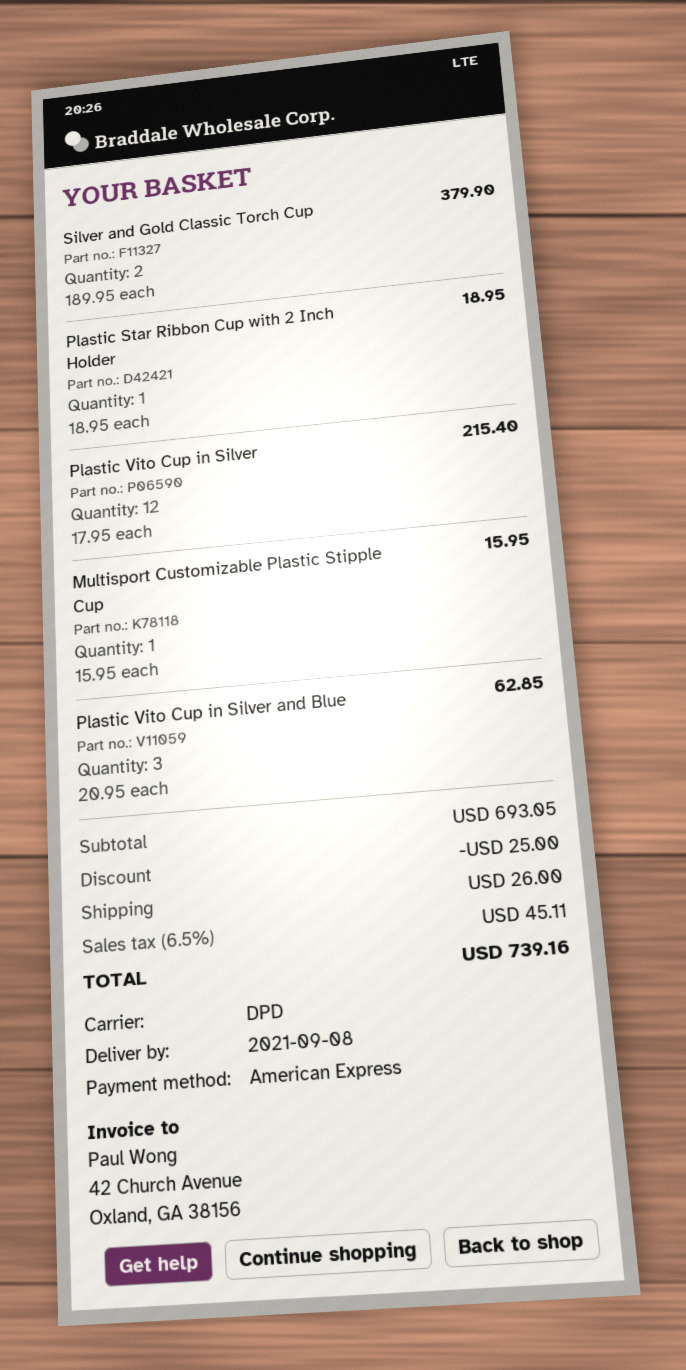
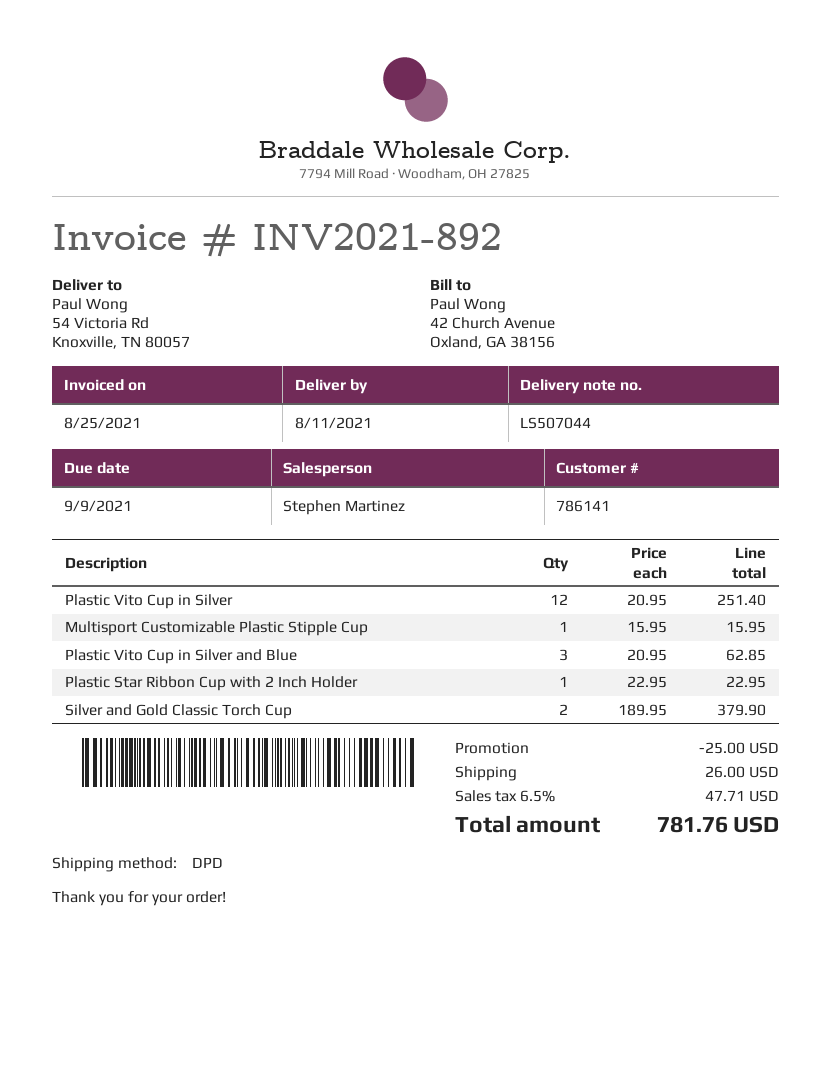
delivery date: 2021-09-08 -> 2021-08-11
Plastic Star Ribbon Cup with 2 Inch Holder: 1 x 18.95 = 18.95 -> 1 x 22.95 = 22.95
Plastic Vito Cup in Silver: 12 x 17.95 = 215.40 -> 12 x 20.95 = 251.40
tax: 6.5% = 45.11 -> 6.5% = 47.71
total: 739.16 -> 781.76

